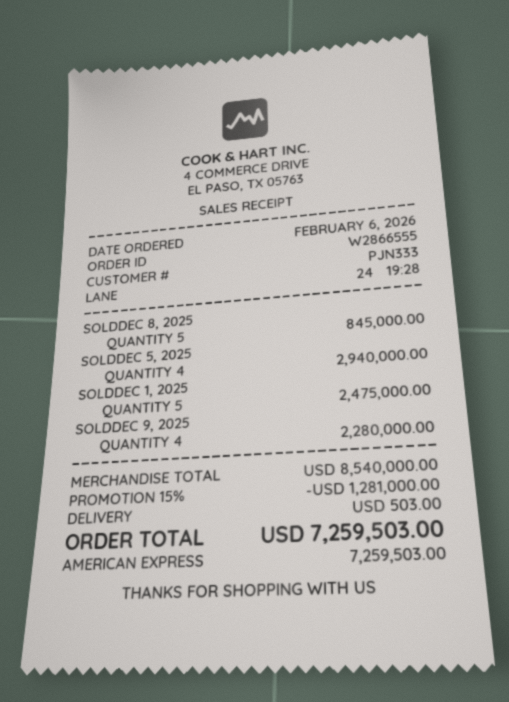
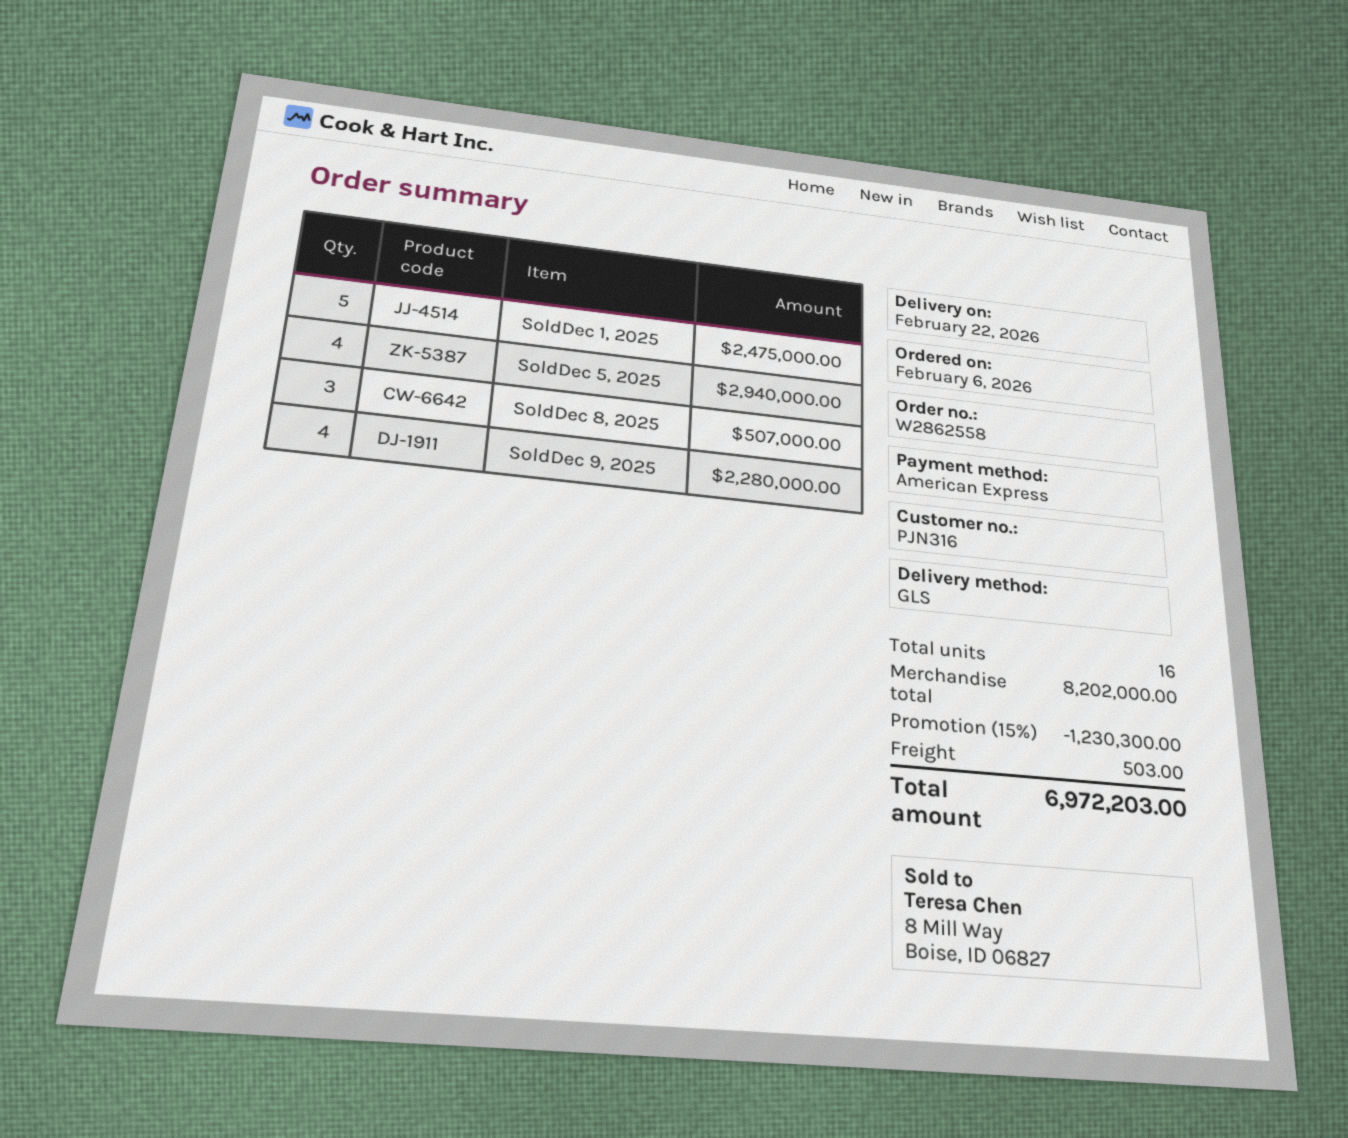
order number: W2866555 -> W2862558
customer number: PJN333 -> PJN316
SOLDDEC 8, 2025: 5 for 845000.00 -> 3 for 507000.00
subtotal: 8540000.00 -> 8202000.00
discount: 15% = 1281000.00 -> 15% = 1230300.00
total: 7259503.00 -> 6972203.00

